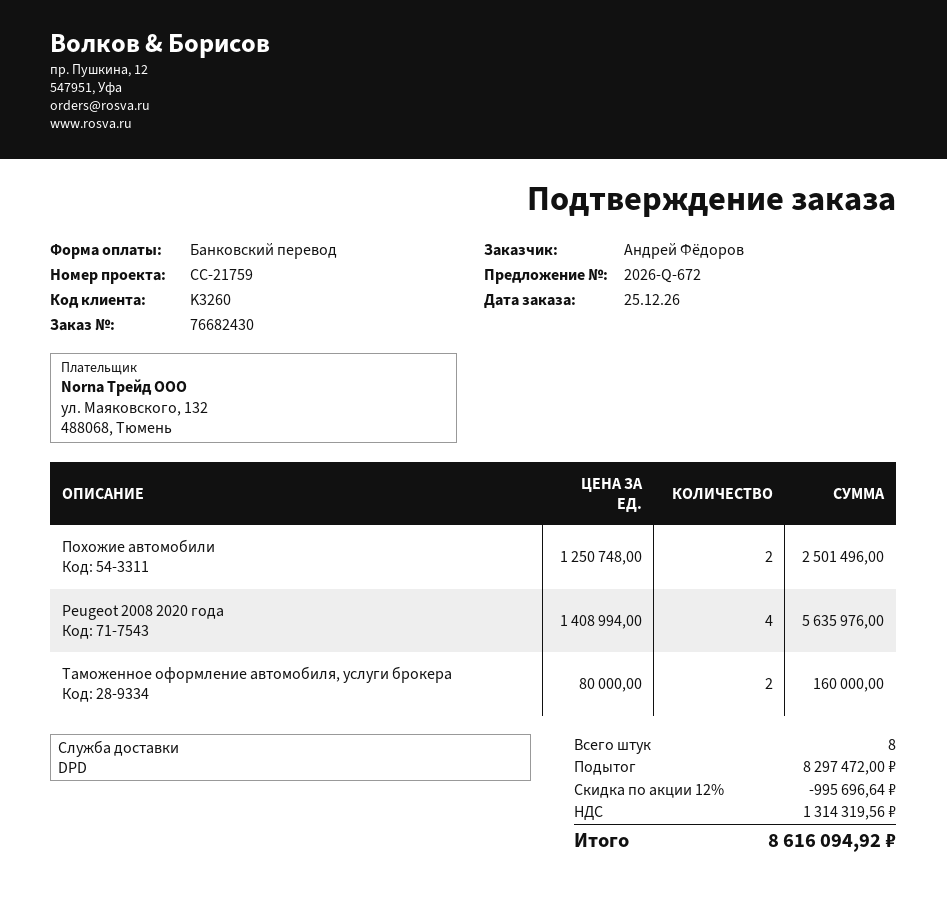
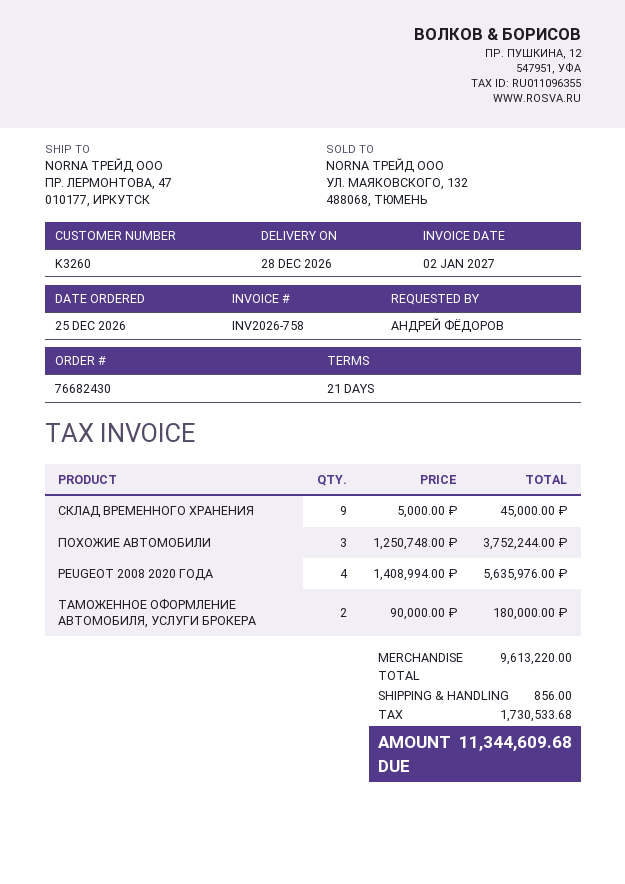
Похожие автомобили: 2 x 1250748.00 = 2501496.00 -> 3 x 1250748.00 = 3752244.00
Таможенное оформление автомобиля, услуги брокера: 2 x 80000.00 = 160000.00 -> 2 x 90000.00 = 180000.00
СКЛАД ВРЕМЕННОГО ХРАНЕНИЯ: none -> 9 x 5000.00 = 45000.00
subtotal: 8297472.00 -> 9613220.00
discount: 12% = 995696.64 -> none
shipping: none -> 856.00
tax: 1314319.56 -> 1730533.68
total: 8616094.92 -> 11344609.68

